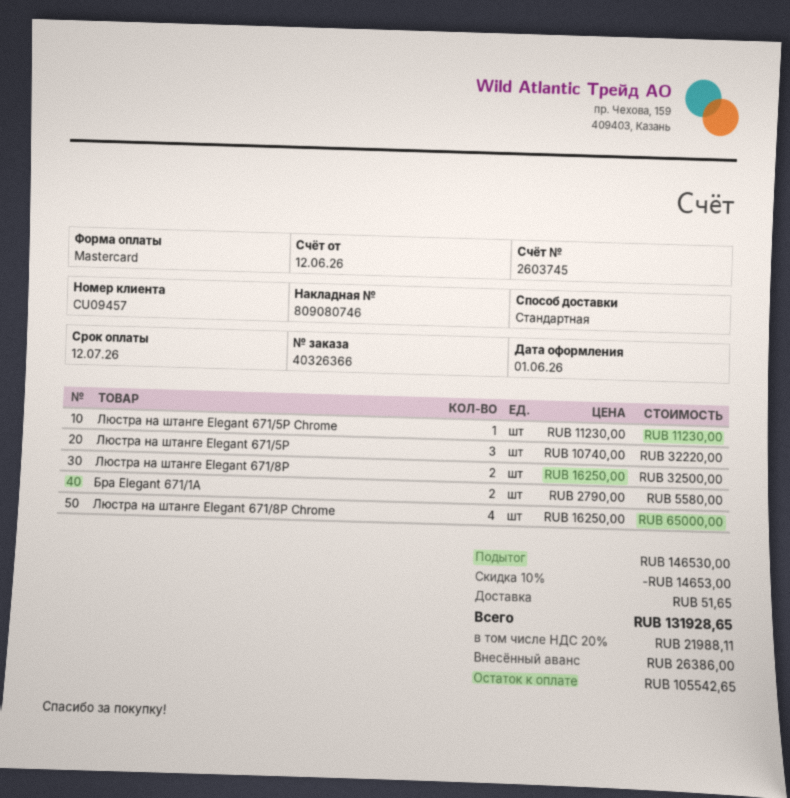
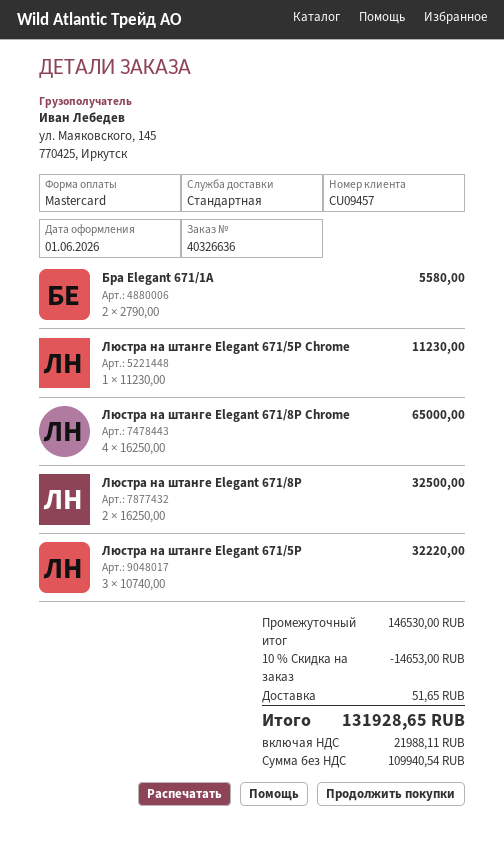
order number: 40326366 -> 40326636

